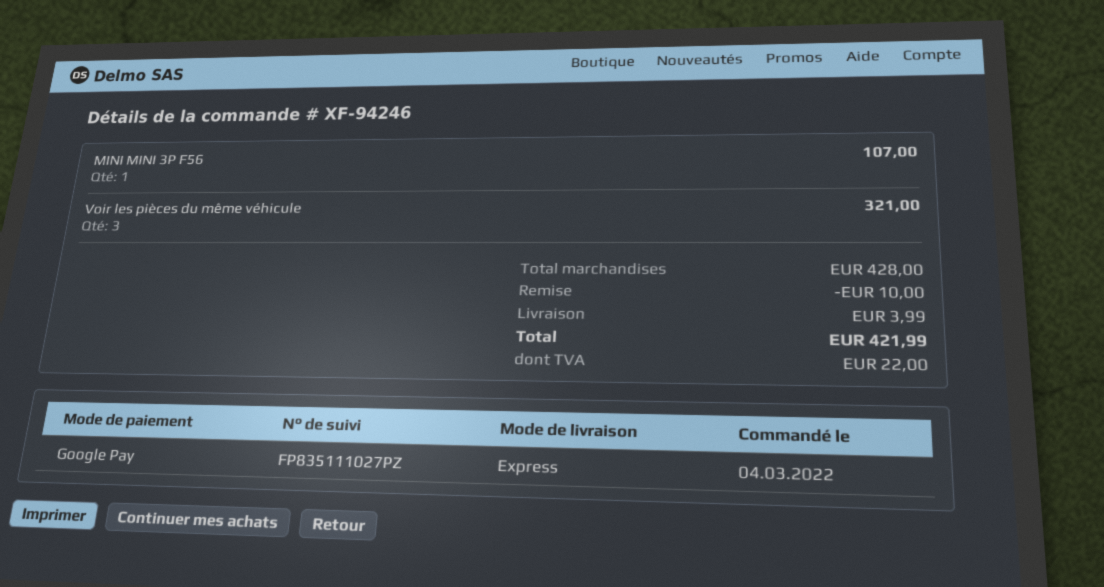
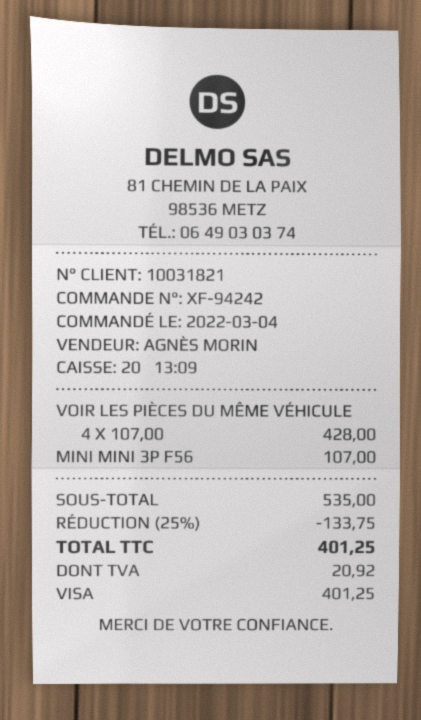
order number: XF-94246 -> XF-94242
payment method: Google Pay -> Visa
Voir les pièces du même véhicule: 3 for 321.00 -> 4 for 428.00
subtotal: 428.00 -> 535.00
discount: 10.00 -> 133.75
shipping: 3.99 -> none
tax: 22.00 -> 20.92
total: 421.99 -> 401.25

